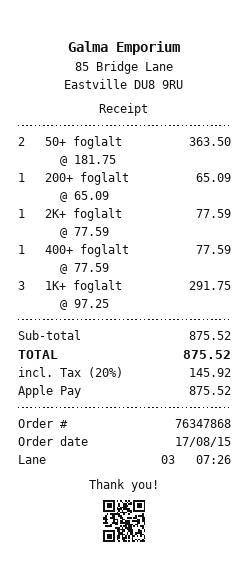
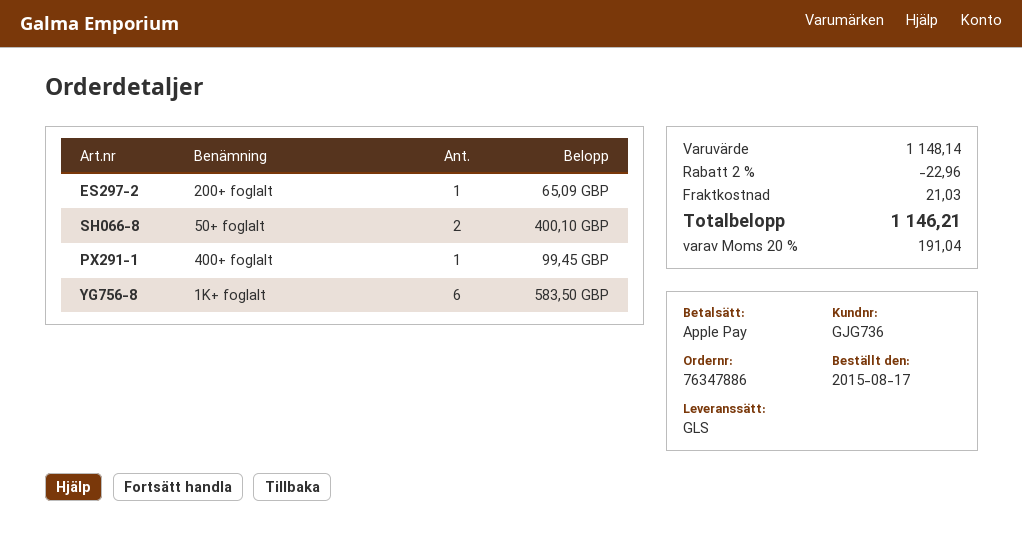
order number: 76347868 -> 76347886
50+ foglalt: 2 for 363.50 -> 2 for 400.10
2K+ foglalt: 1 for 77.59 -> none
400+ foglalt: 1 for 77.59 -> 1 for 99.45
1K+ foglalt: 3 for 291.75 -> 6 for 583.50
subtotal: 875.52 -> 1148.14
discount: none -> 2% = 22.96
shipping: none -> 21.03
tax: 20% = 145.92 -> 20% = 191.04
total: 875.52 -> 1146.21

